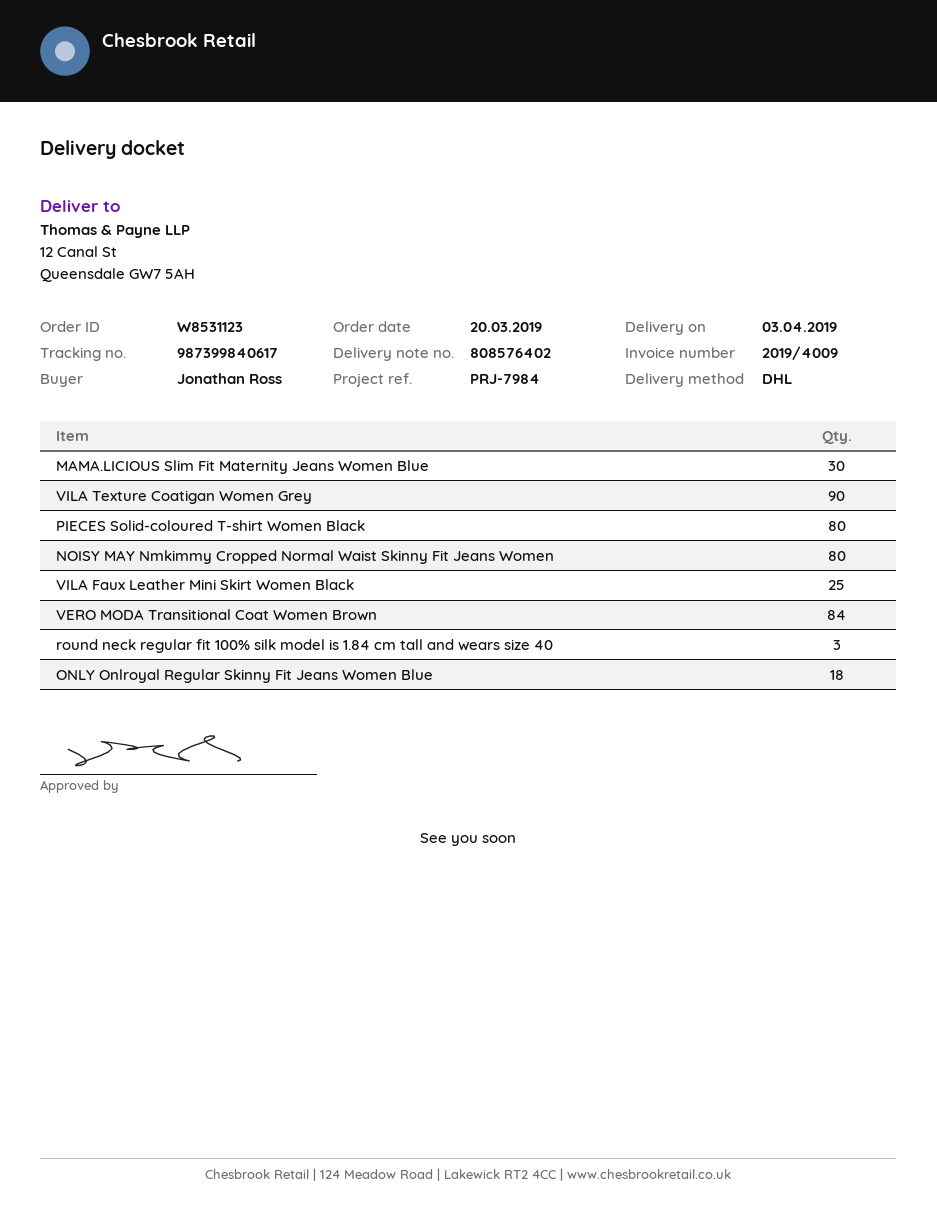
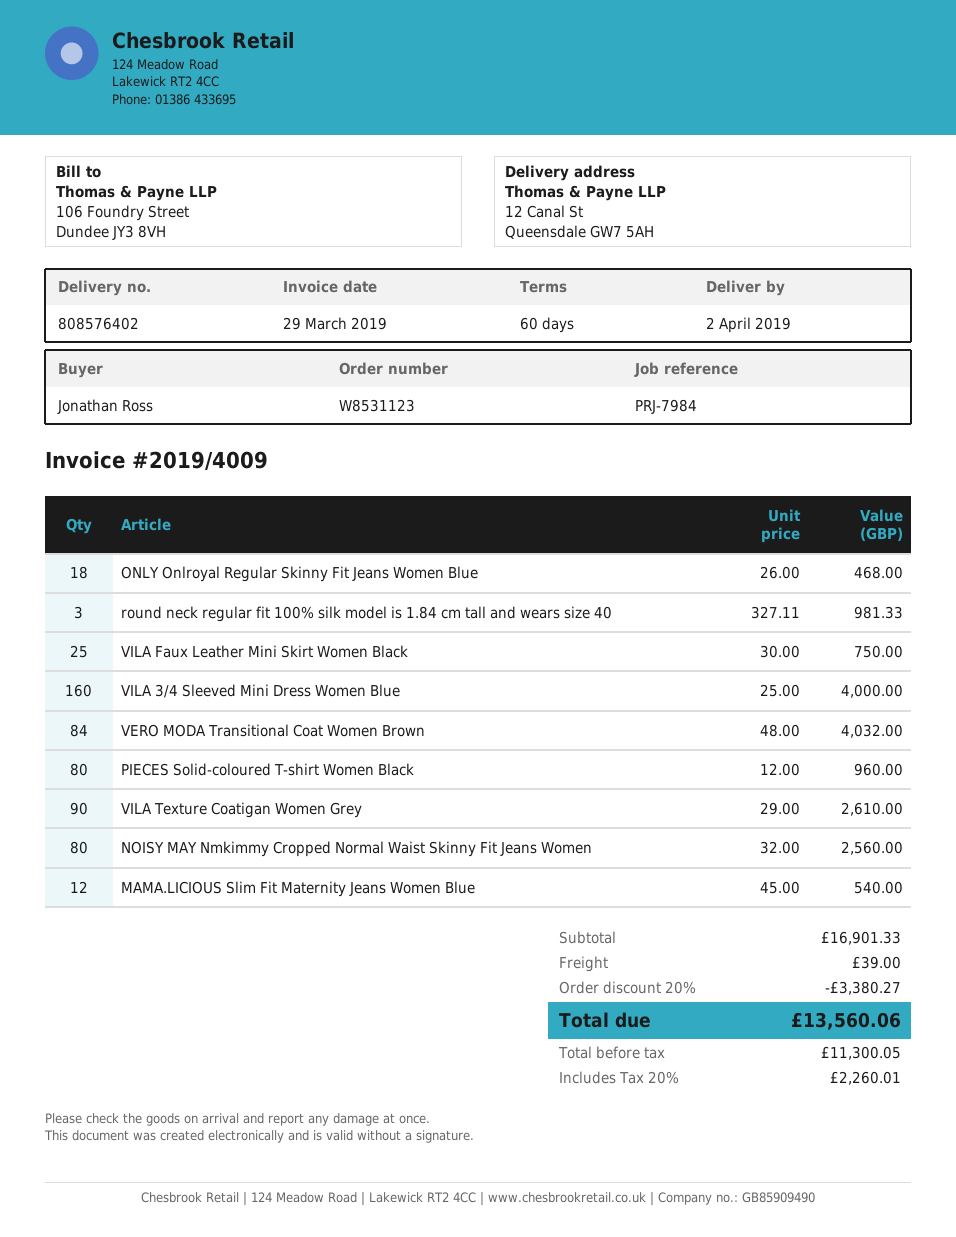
delivery date: 2019-04-03 -> 2019-04-02
MAMA.LICIOUS Slim Fit Maternity Jeans Women Blue: 30 -> 12
VILA 3/4 Sleeved Mini Dress Women Blue: none -> 160

